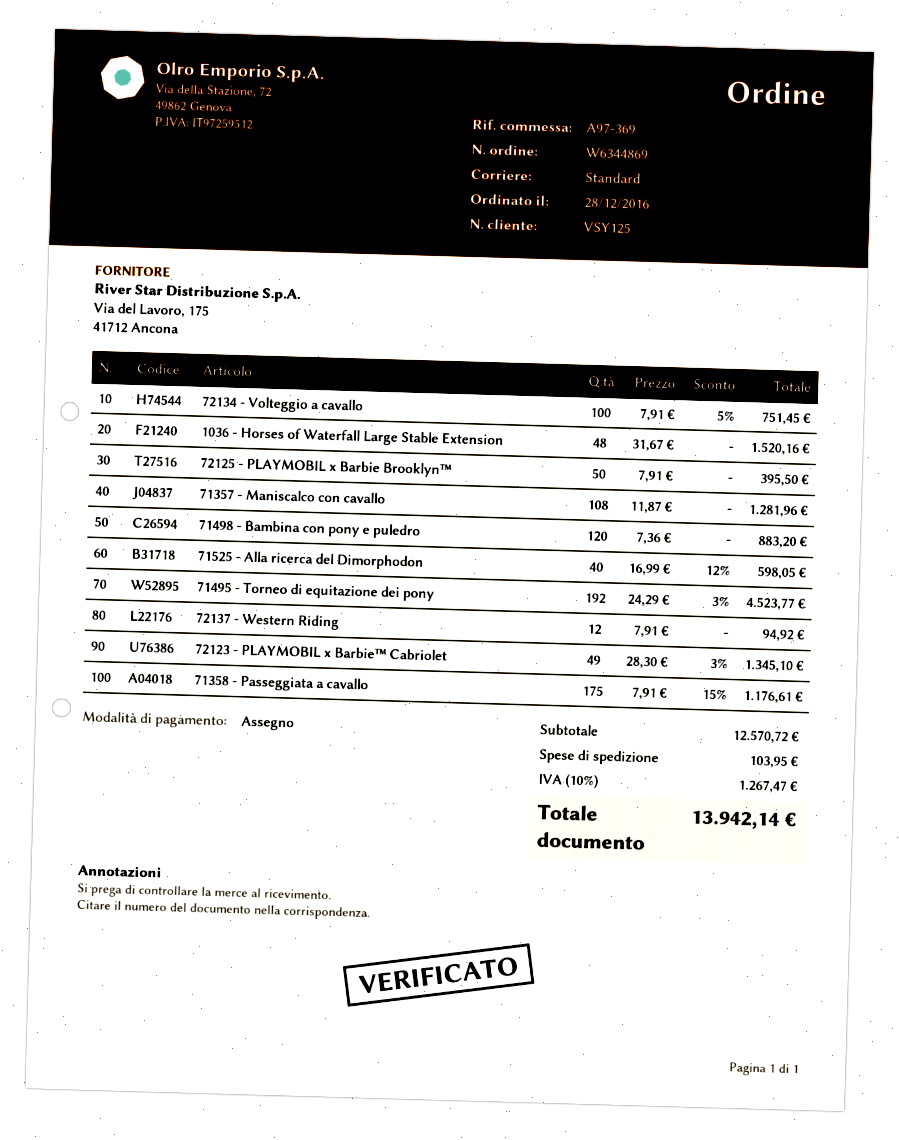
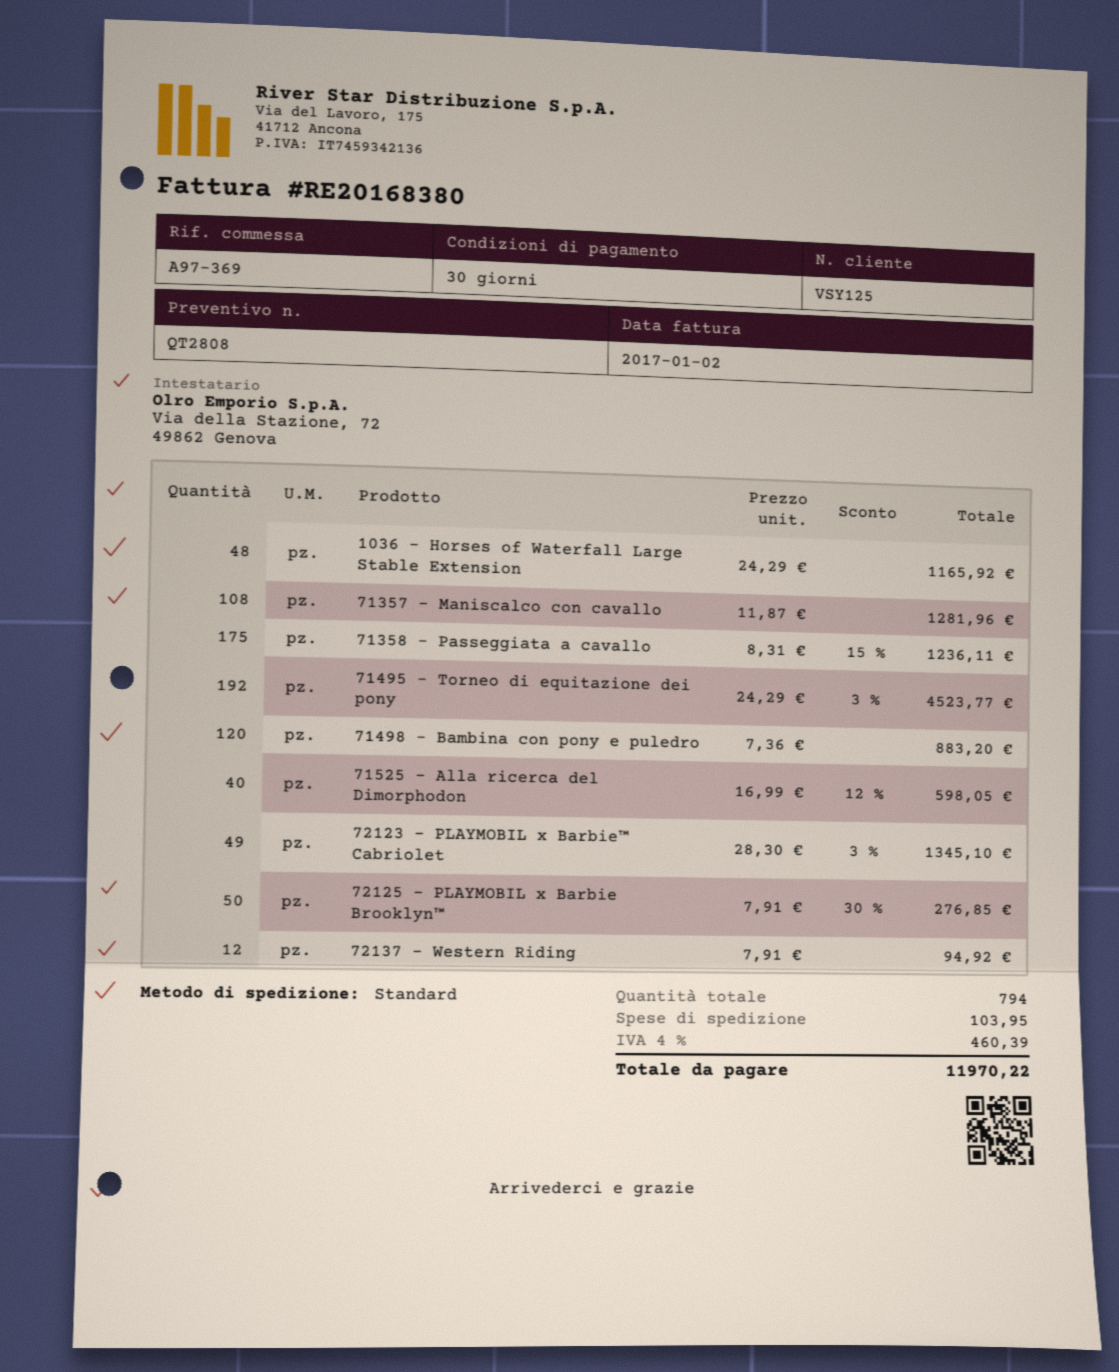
72134 - Volteggio a cavallo: 100 x 7.91 - 5% = 751.45 -> none
1036 - Horses of Waterfall Large Stable Extension: 48 x 31.67 = 1520.16 -> 48 x 24.29 = 1165.92
72125 - PLAYMOBIL x Barbie Brooklyn™: 50 x 7.91 = 395.50 -> 50 x 7.91 - 30% = 276.85
71358 - Passeggiata a cavallo: 175 x 7.91 - 15% = 1176.61 -> 175 x 8.31 - 15% = 1236.11
tax: 10% = 1267.47 -> 4% = 460.39
total: 13942.14 -> 11970.22

